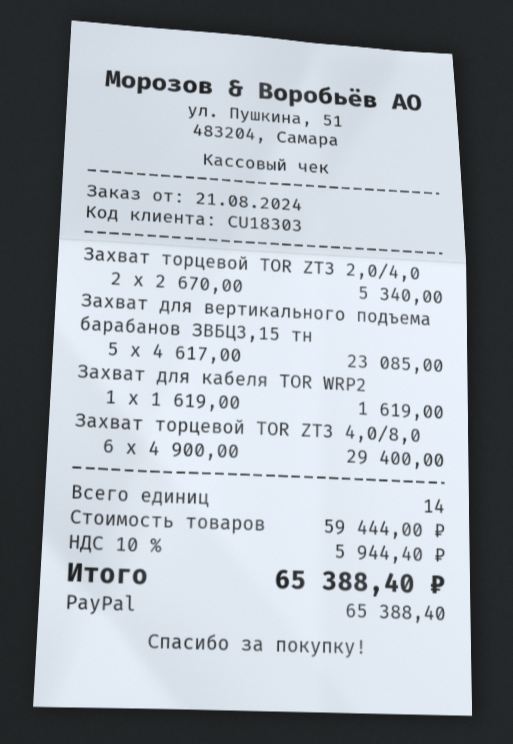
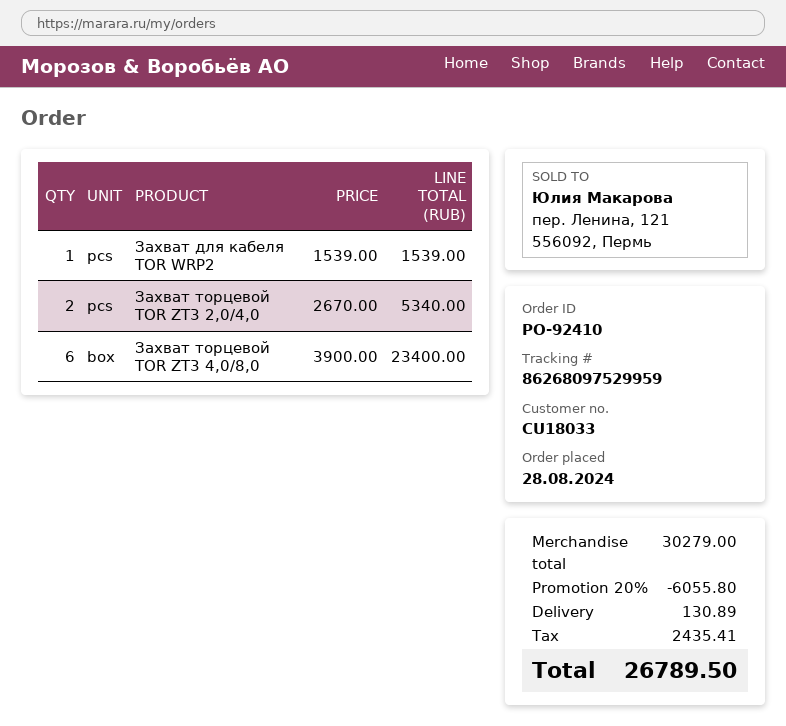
order date: 2024-08-21 -> 2024-08-28
customer number: CU18303 -> CU18033
Захват для вертикального подъема барабанов ЗВБЦ3,15 тн: 5 x 4617.00 = 23085.00 -> none
Захват для кабеля TOR WRP2: 1 x 1619.00 = 1619.00 -> 1 x 1539.00 = 1539.00
Захват торцевой TOR ZT3 4,0/8,0: 6 x 4900.00 = 29400.00 -> 6 x 3900.00 = 23400.00
subtotal: 59444.00 -> 30279.00
discount: none -> 20% = 6055.80
shipping: none -> 130.89
tax: 5944.40 -> 2435.41
total: 65388.40 -> 26789.50

